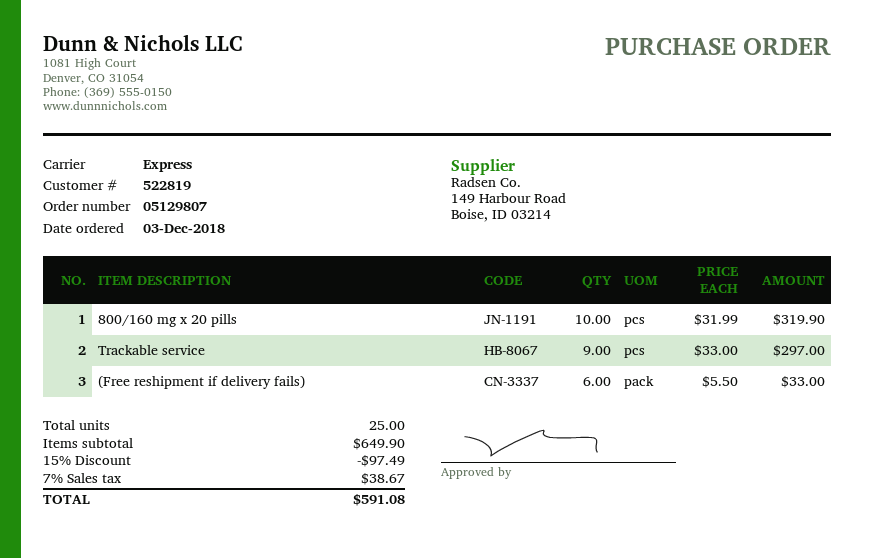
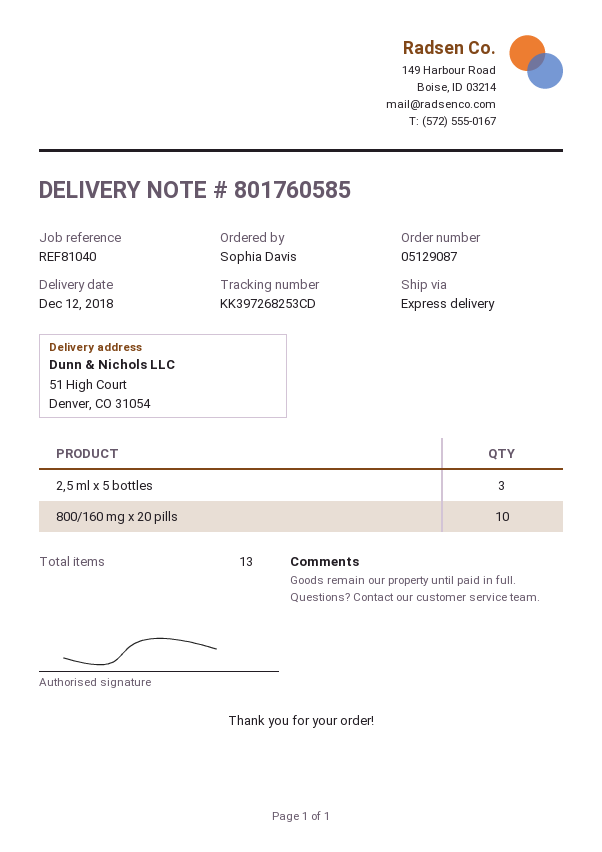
order number: 05129807 -> 05129087
Trackable service: 9 -> none
(Free reshipment if delivery fails): 6 -> none
2,5 ml x 5 bottles: none -> 3
total quantity: 25 -> 13

